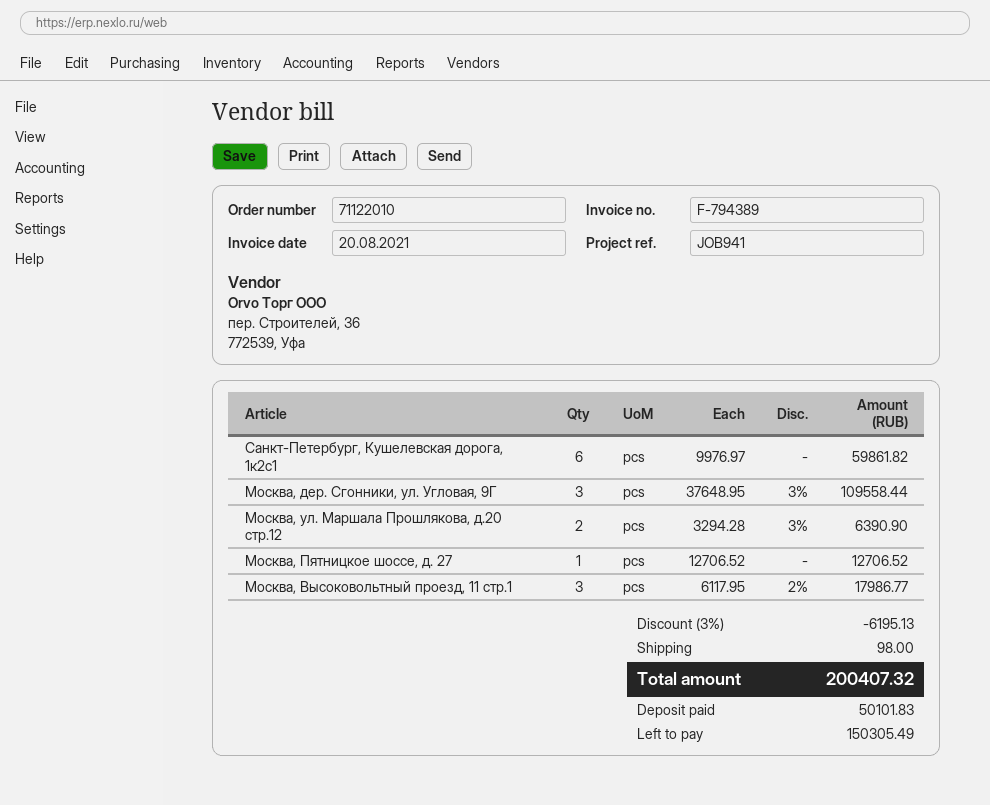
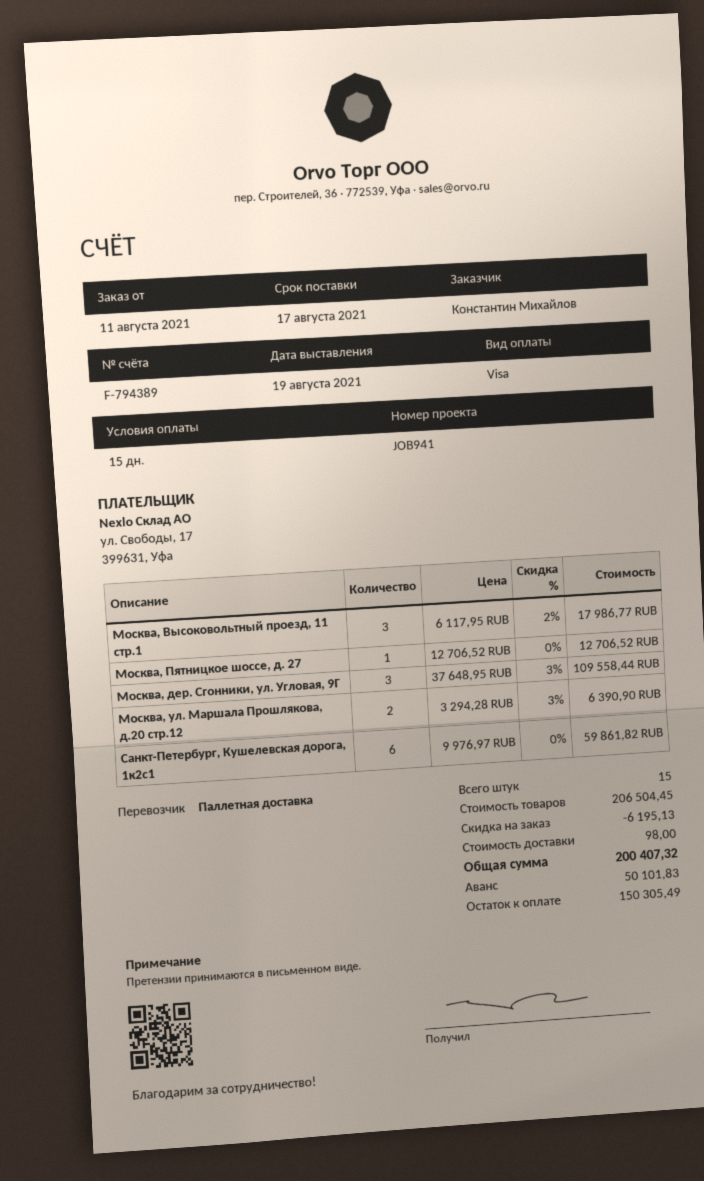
invoice date: 2021-08-20 -> 2021-08-19

